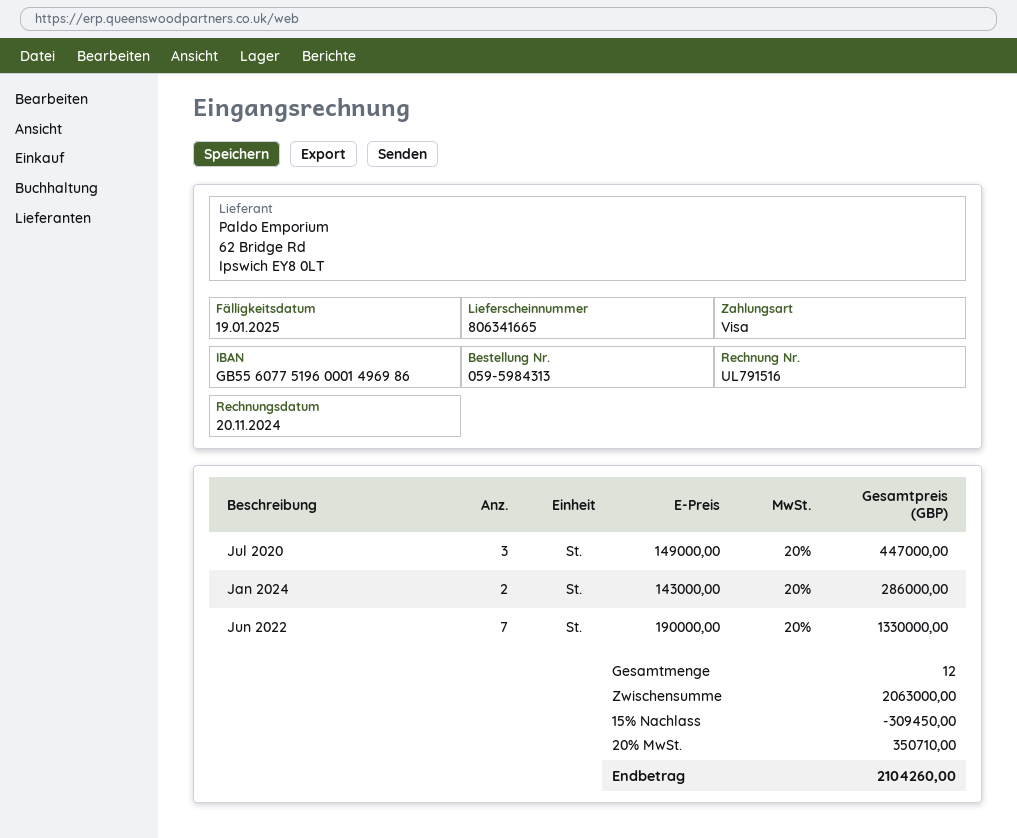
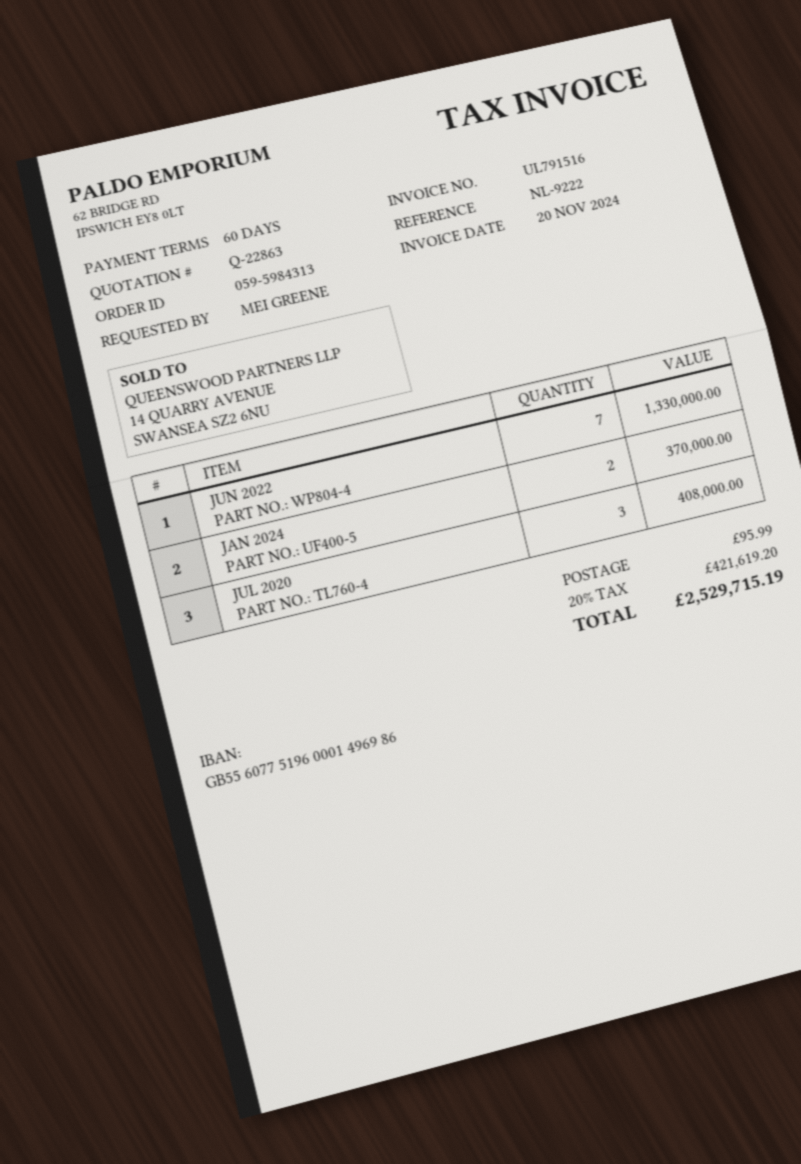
Jul 2020: 3 for 447000.00 -> 3 for 408000.00
Jan 2024: 2 for 286000.00 -> 2 for 370000.00
discount: 15% = 309450.00 -> none
shipping: none -> 95.99
tax: 20% = 350710.00 -> 20% = 421619.20
total: 2104260.00 -> 2529715.19

